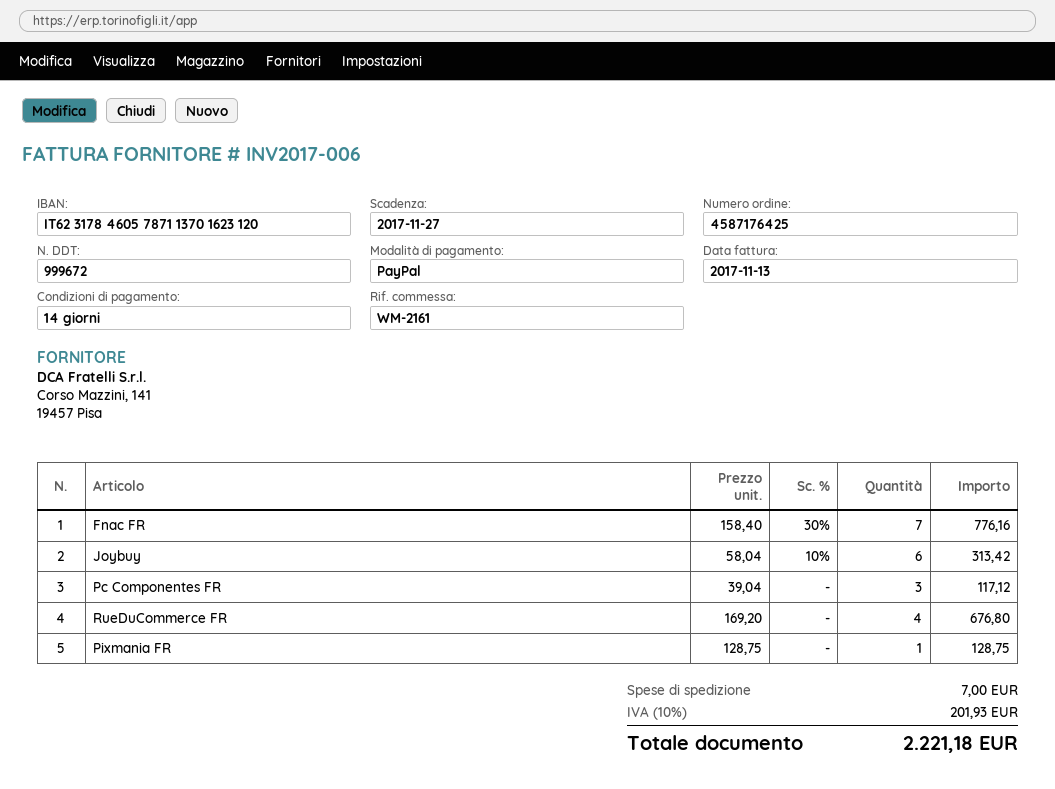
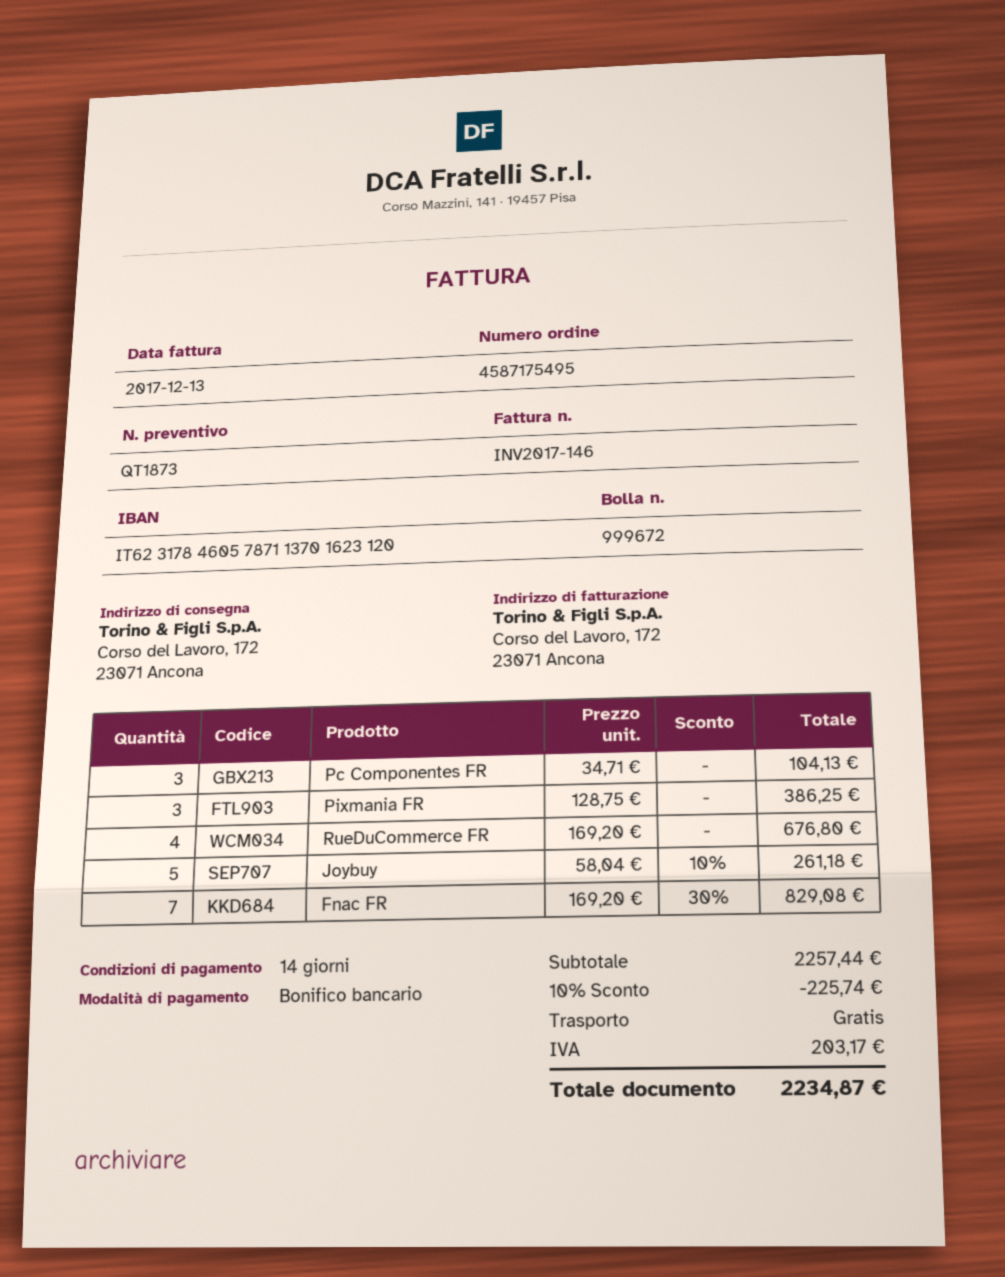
order number: 4587176425 -> 4587175495
invoice number: INV2017-006 -> INV2017-146
invoice date: 2017-11-13 -> 2017-12-13
payment method: PayPal -> bank transfer
Fnac FR: 7 x 158.40 - 30% = 776.16 -> 7 x 169.20 - 30% = 829.08
Joybuy: 6 x 58.04 - 10% = 313.42 -> 5 x 58.04 - 10% = 261.18
Pc Componentes FR: 3 x 39.04 = 117.12 -> 3 x 34.71 = 104.13
Pixmania FR: 1 x 128.75 = 128.75 -> 3 x 128.75 = 386.25
discount: none -> 10% = 225.74
shipping: 7.00 -> 0.00
tax: 201.93 -> 203.17
total: 2221.18 -> 2234.87

